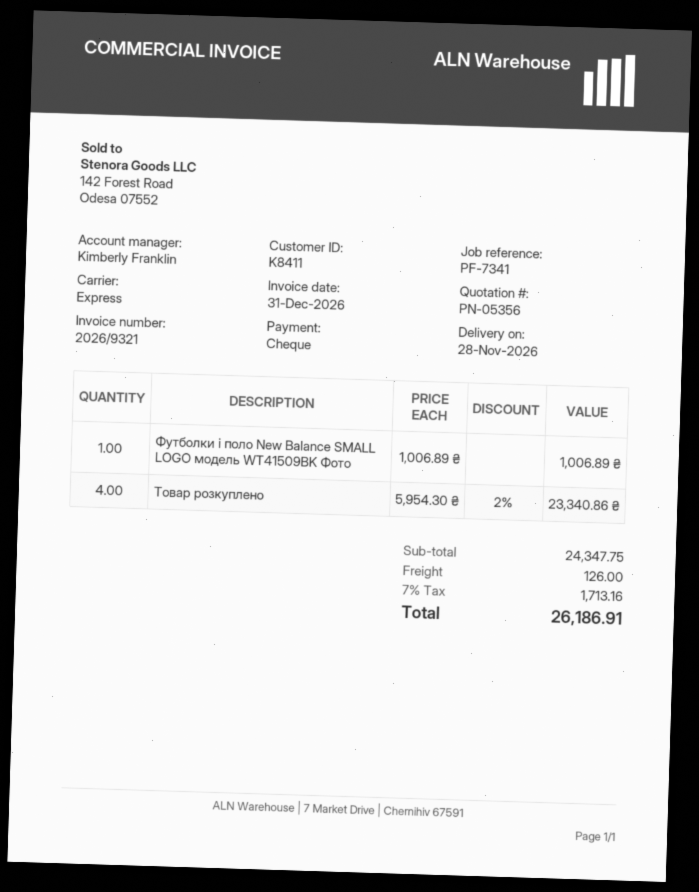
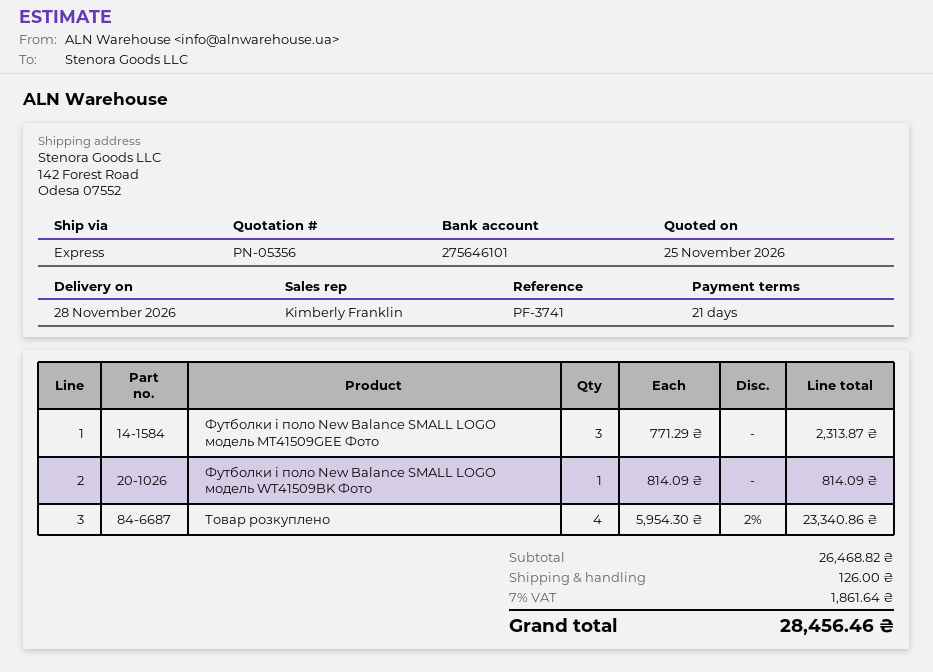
reference: PF-7341 -> PF-3741
Футболки і поло New Balance SMALL LOGO модель WT41509BK Фото: 1 x 1006.89 = 1006.89 -> 1 x 814.09 = 814.09
Футболки і поло New Balance SMALL LOGO модель MT41509GEE Фото: none -> 3 x 771.29 = 2313.87
subtotal: 24347.75 -> 26468.82
tax: 7% = 1713.16 -> 7% = 1861.64
total: 26186.91 -> 28456.46

